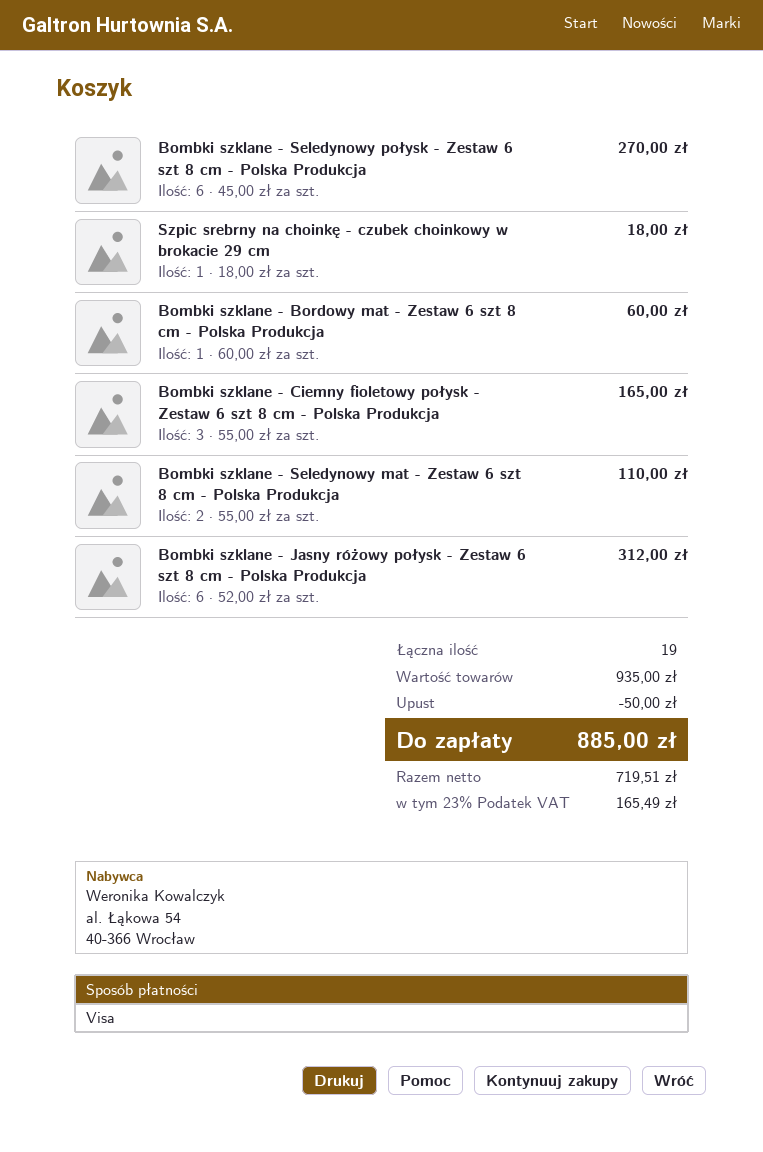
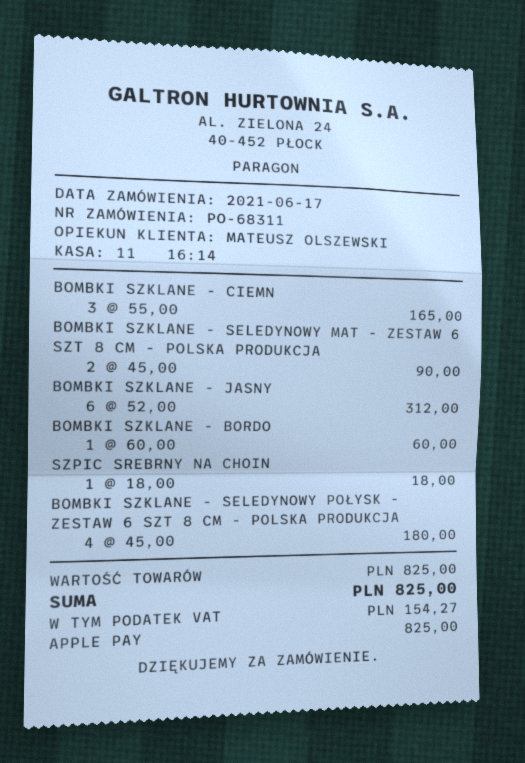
payment method: Visa -> Apple Pay
Bombki szklane - Seledynowy połysk - Zestaw 6 szt 8 cm - Polska Produkcja: 6 x 45.00 = 270.00 -> 4 x 45.00 = 180.00
Bombki szklane - Seledynowy mat - Zestaw 6 szt 8 cm - Polska Produkcja: 2 x 55.00 = 110.00 -> 2 x 45.00 = 90.00
subtotal: 935.00 -> 825.00
discount: 50.00 -> none
tax: 165.49 -> 154.27
total: 885.00 -> 825.00

